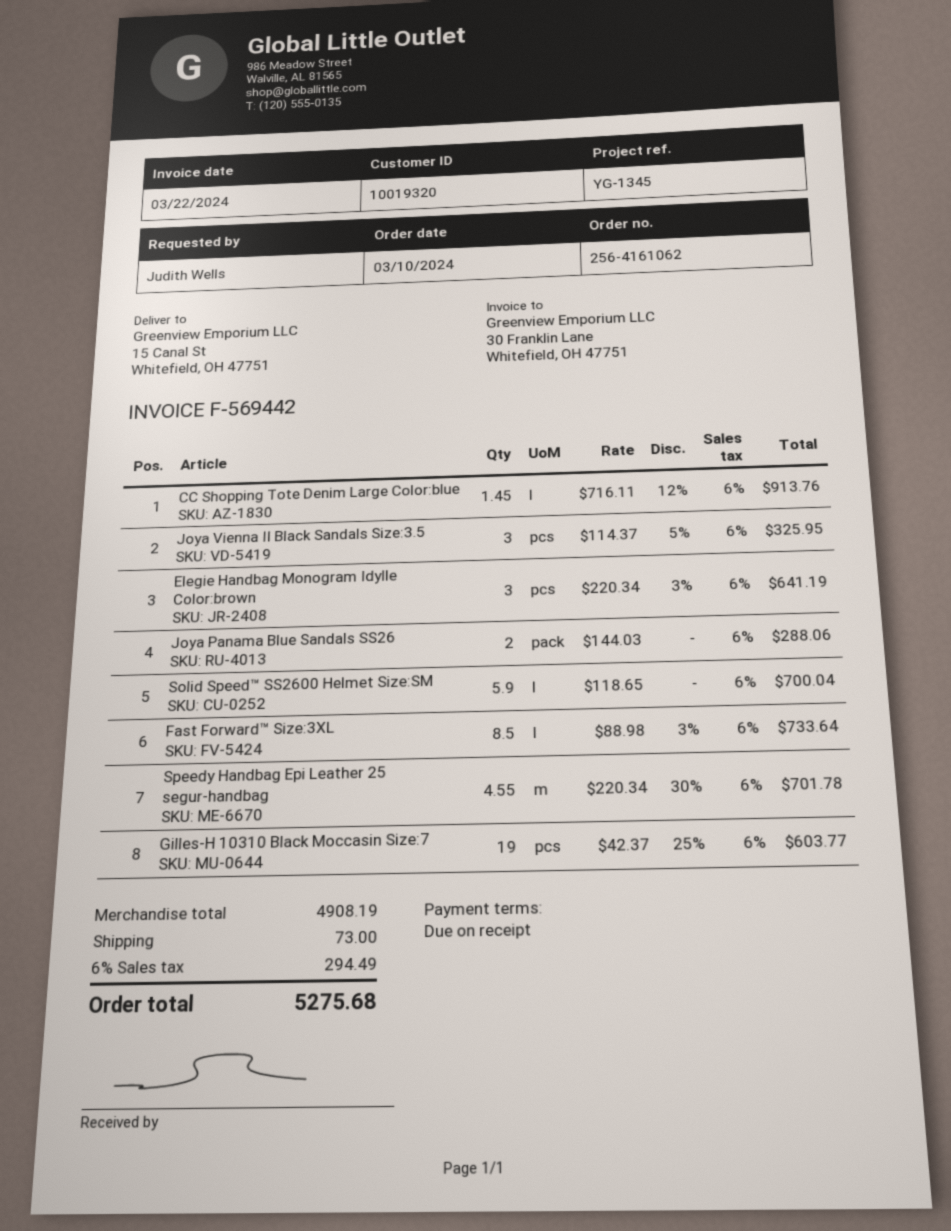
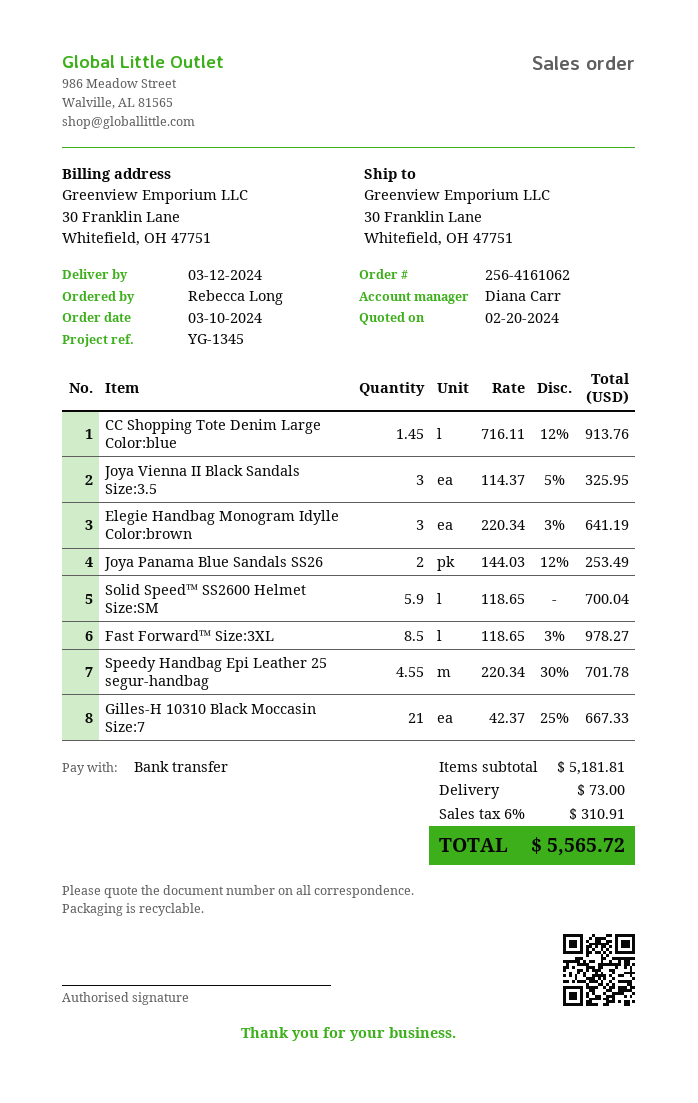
ordered by: Judith Wells -> Rebecca Long
ship to: 15 Canal St, Whitefield, OH 47751 -> 30 Franklin Lane, Whitefield, OH 47751
Joya Panama Blue Sandals SS26: 2 x 144.03 = 288.06 -> 2 x 144.03 - 12% = 253.49
Fast Forward™ Size:3XL: 8.5 x 88.98 - 3% = 733.64 -> 8.5 x 118.65 - 3% = 978.27
Gilles-H 10310 Black Moccasin Size:7: 19 x 42.37 - 25% = 603.77 -> 21 x 42.37 - 25% = 667.33
subtotal: 4908.19 -> 5181.81
tax: 6% = 294.49 -> 6% = 310.91
total: 5275.68 -> 5565.72

